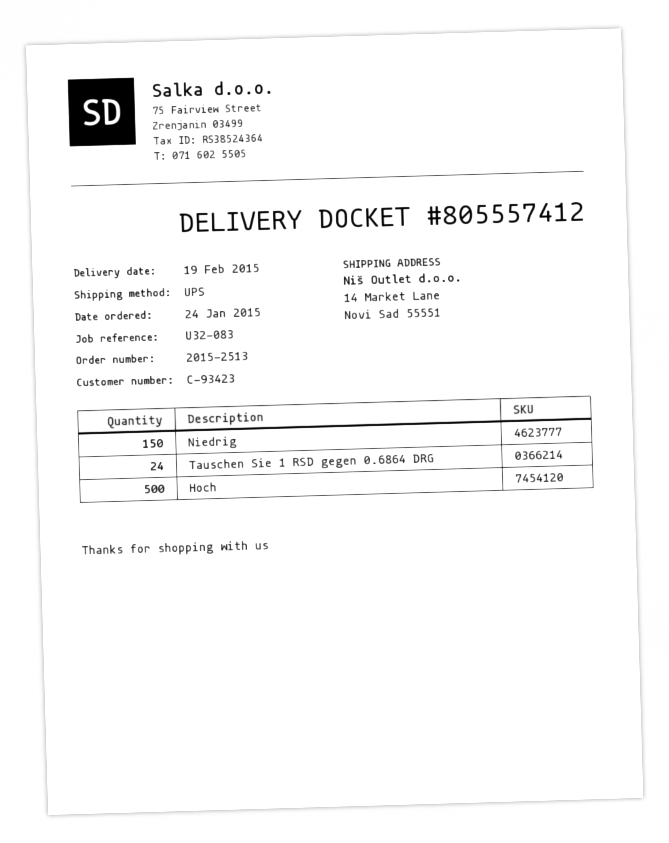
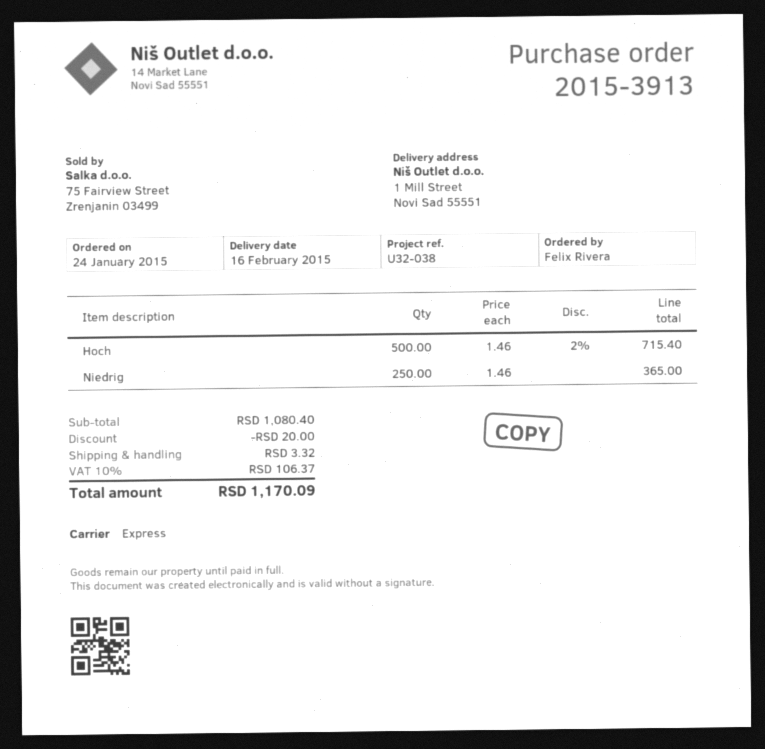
order number: 2015-2513 -> 2015-3913
delivery date: 2015-02-19 -> 2015-02-16
reference: U32-083 -> U32-038
shipping method: UPS -> express
ship to: 14 Market Lane, Novi Sad 55551 -> 1 Mill Street, Novi Sad 55551
Niedrig: 150 -> 250
Tauschen Sie 1 RSD gegen 0.6864 DRG: 24 -> none

